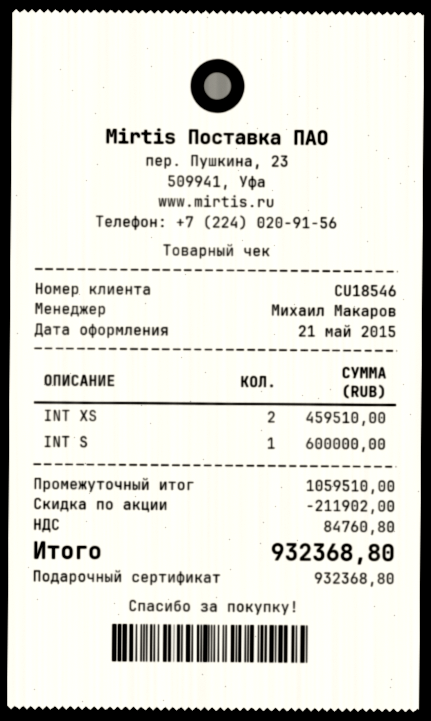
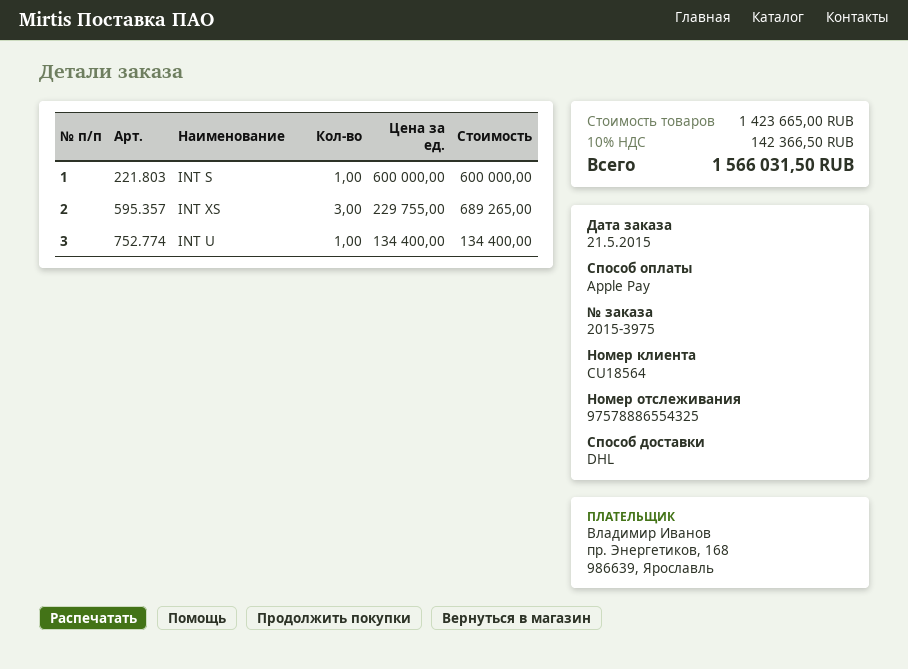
customer number: CU18546 -> CU18564
payment method: gift card -> Apple Pay
INT XS: 2 for 459510.00 -> 3 for 689265.00
INT U: none -> 1 for 134400.00
subtotal: 1059510.00 -> 1423665.00
discount: 211902.00 -> none
tax: 84760.80 -> 142366.50
total: 932368.80 -> 1566031.50

